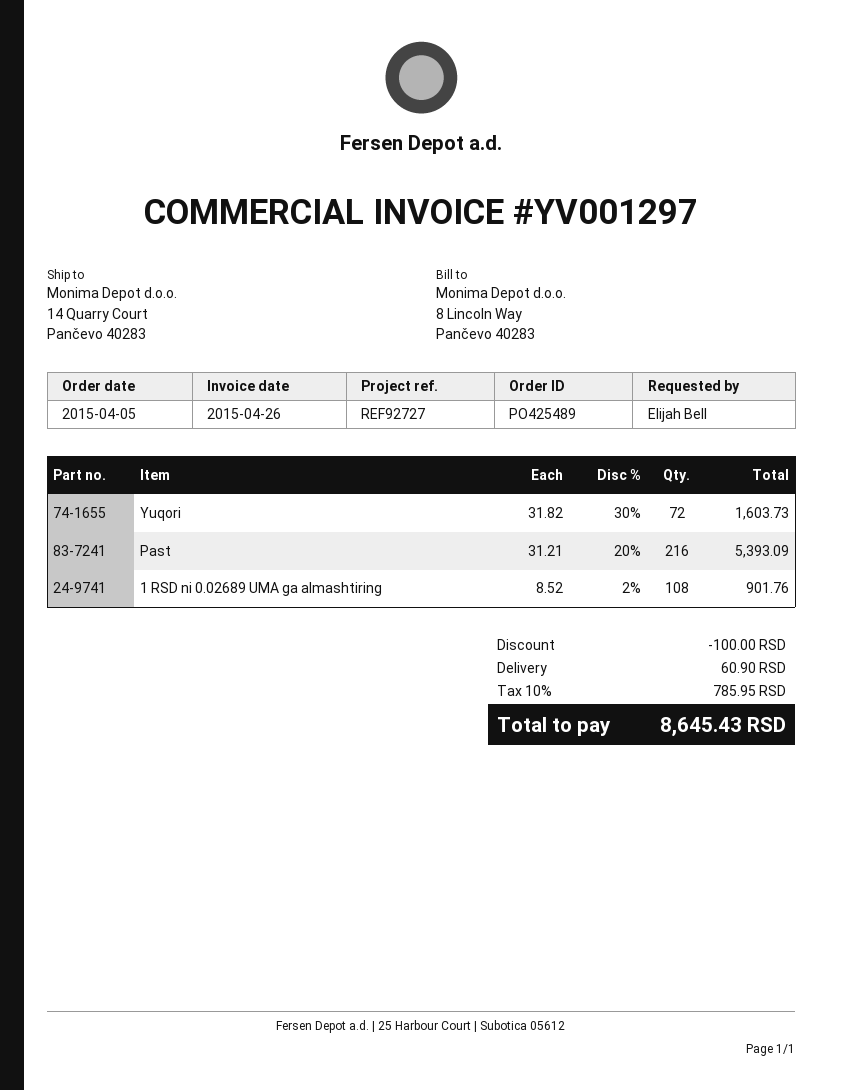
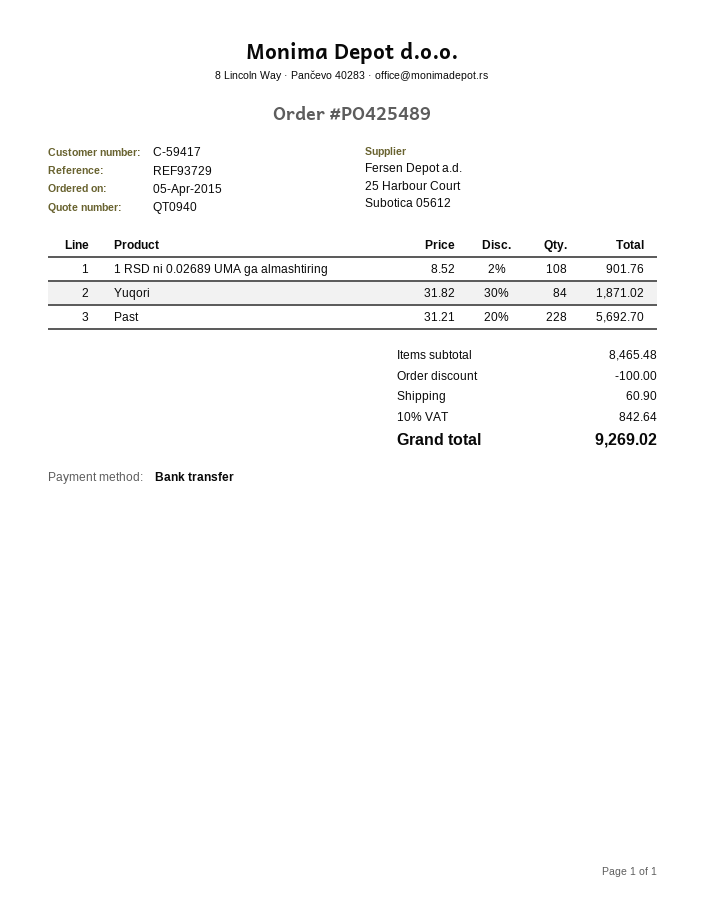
reference: REF92727 -> REF93729
Yuqori: 72 x 31.82 - 30% = 1603.73 -> 84 x 31.82 - 30% = 1871.02
Past: 216 x 31.21 - 20% = 5393.09 -> 228 x 31.21 - 20% = 5692.70
tax: 10% = 785.95 -> 10% = 842.64
total: 8645.43 -> 9269.02

